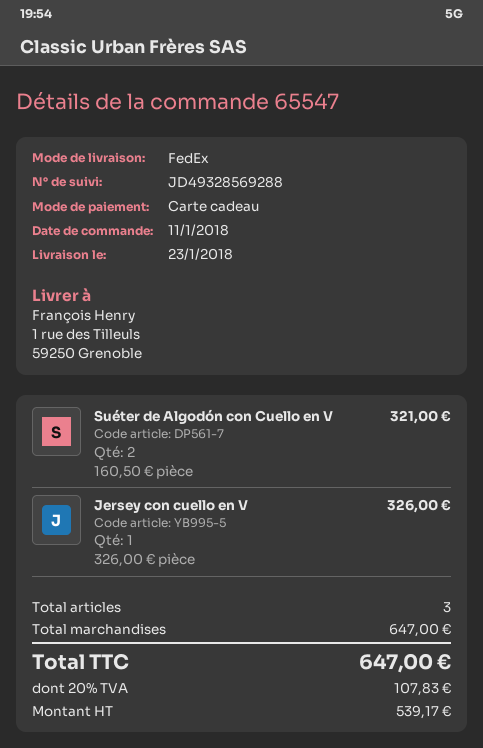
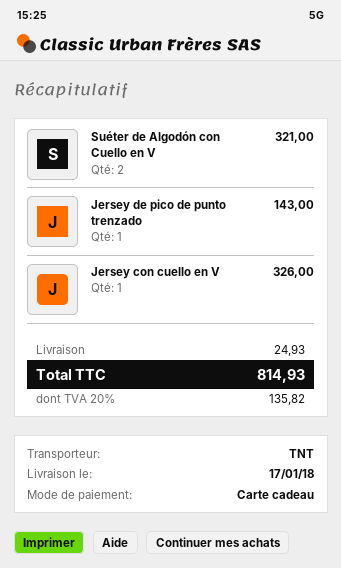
delivery date: 2018-01-23 -> 2018-01-17
shipping method: FedEx -> TNT
Jersey de pico de punto trenzado: none -> 1 for 143.00
shipping: none -> 24.93
tax: 20% = 107.83 -> 20% = 135.82
total: 647.00 -> 814.93

